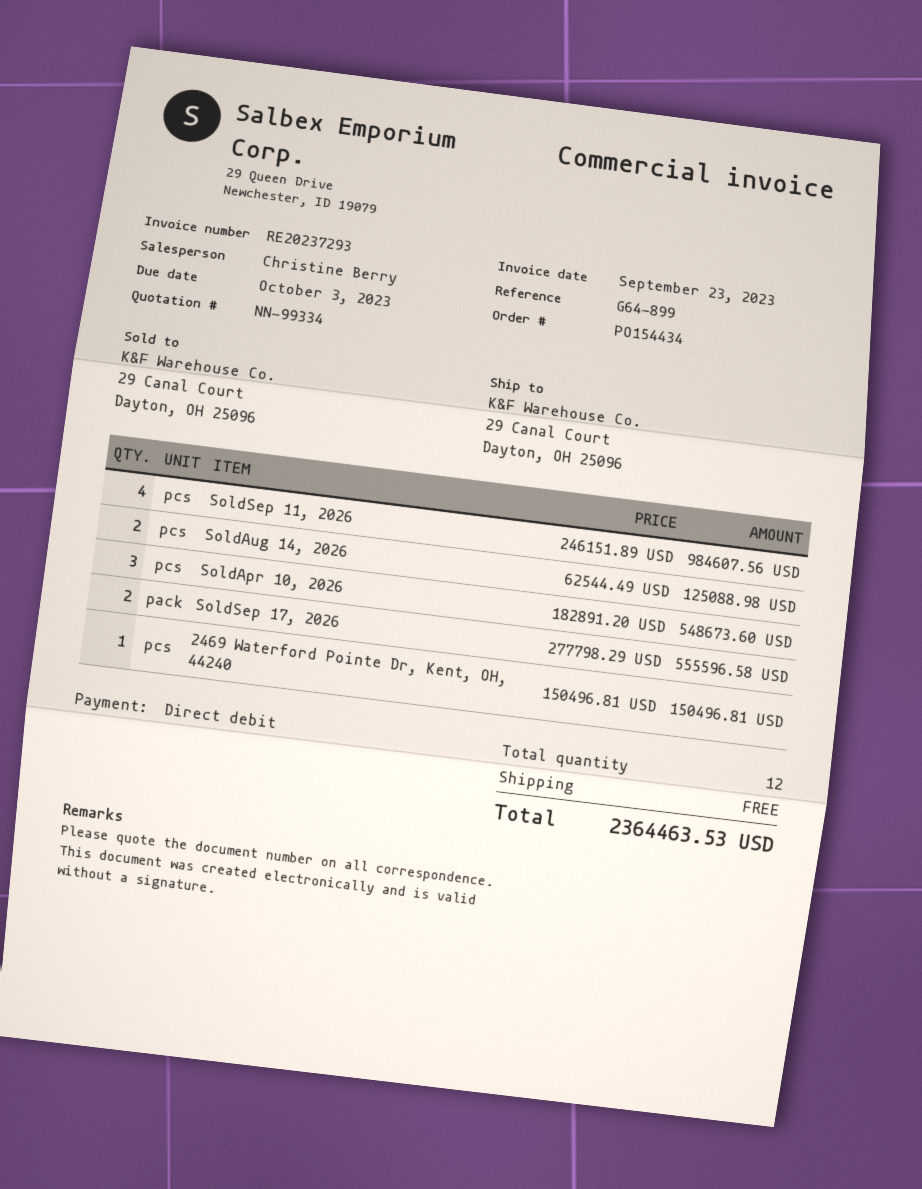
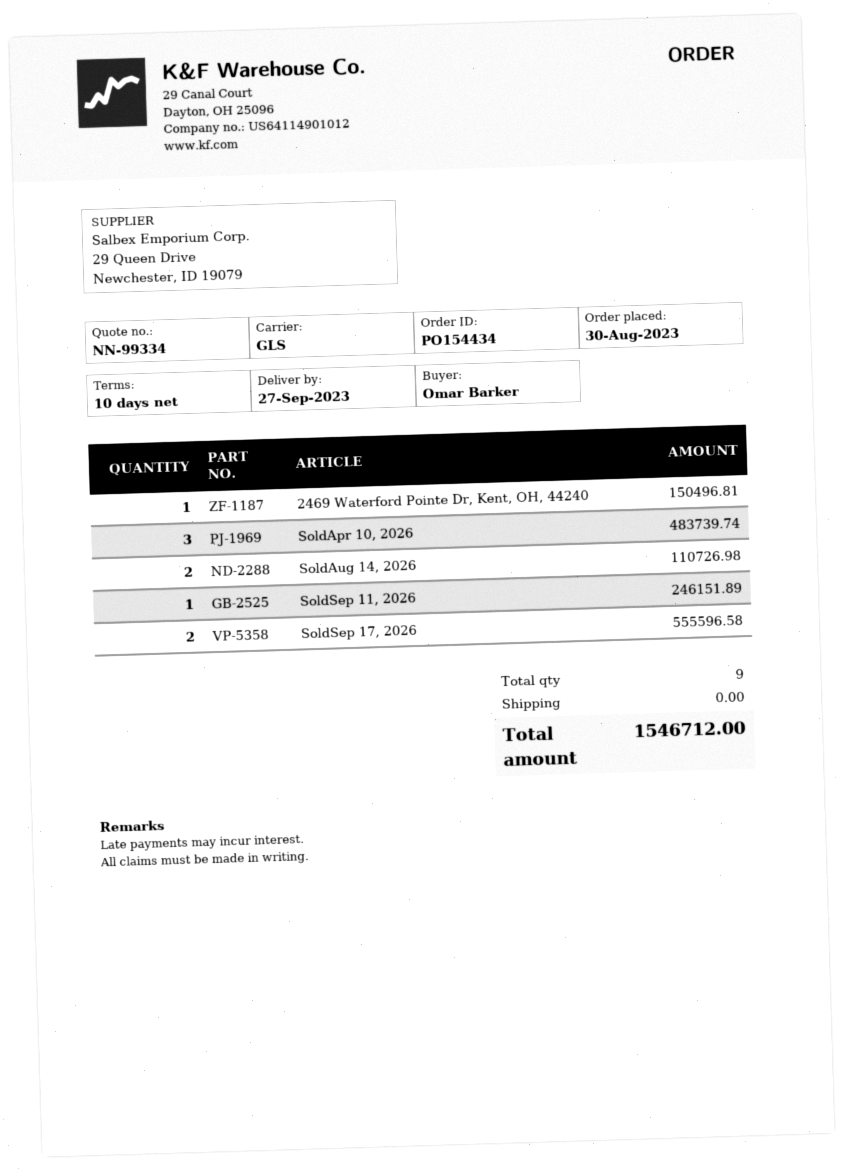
SoldSep 11, 2026: 4 for 984607.56 -> 1 for 246151.89
SoldAug 14, 2026: 2 for 125088.98 -> 2 for 110726.98
SoldApr 10, 2026: 3 for 548673.60 -> 3 for 483739.74
total quantity: 12 -> 9
total: 2364463.53 -> 1546712.00

